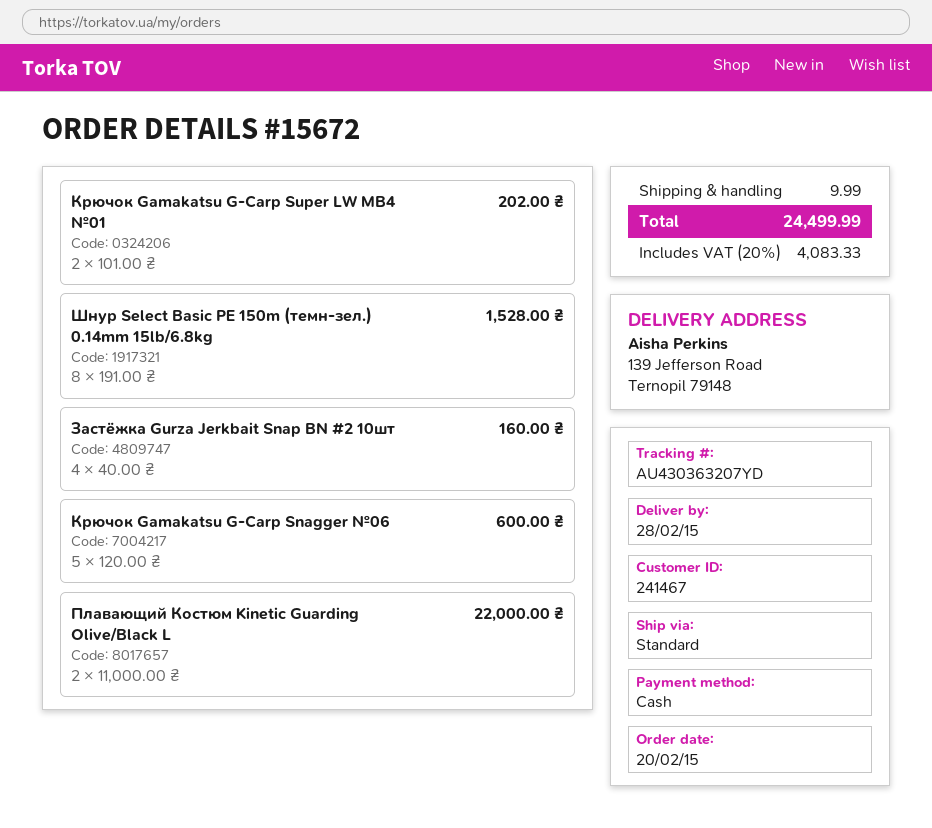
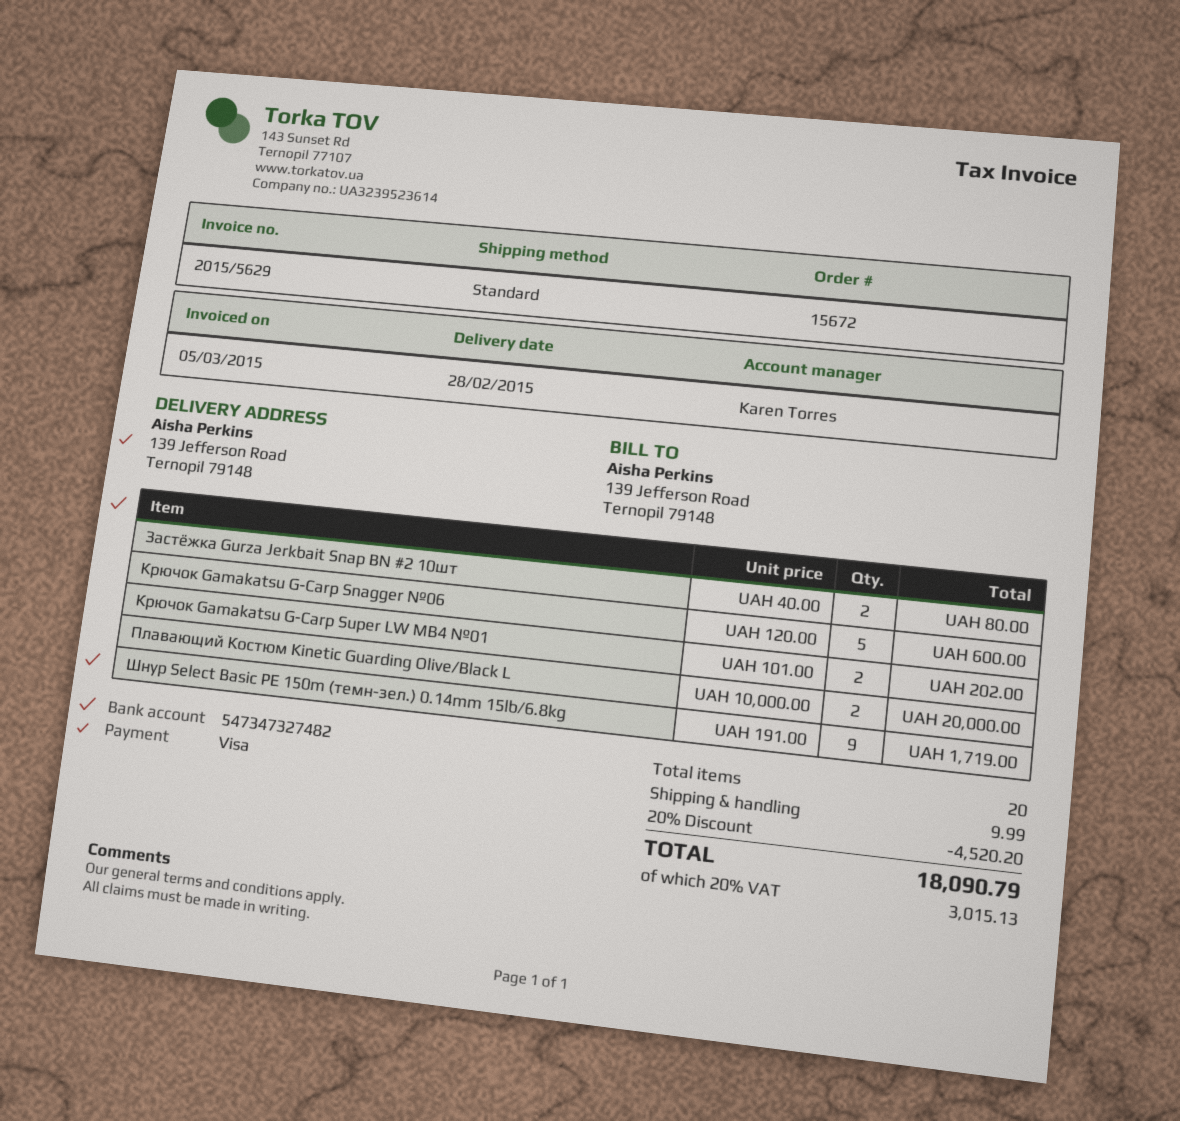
payment method: cash -> Visa
Шнур Select Basic PE 150m (темн-зел.) 0.14mm 15lb/6.8kg: 8 x 191.00 = 1528.00 -> 9 x 191.00 = 1719.00
Застёжка Gurza Jerkbait Snap BN #2 10шт: 4 x 40.00 = 160.00 -> 2 x 40.00 = 80.00
Плавающий Костюм Kinetic Guarding Olive/Black L: 2 x 11000.00 = 22000.00 -> 2 x 10000.00 = 20000.00
discount: none -> 20% = 4520.20
tax: 20% = 4083.33 -> 20% = 3015.13
total: 24499.99 -> 18090.79

